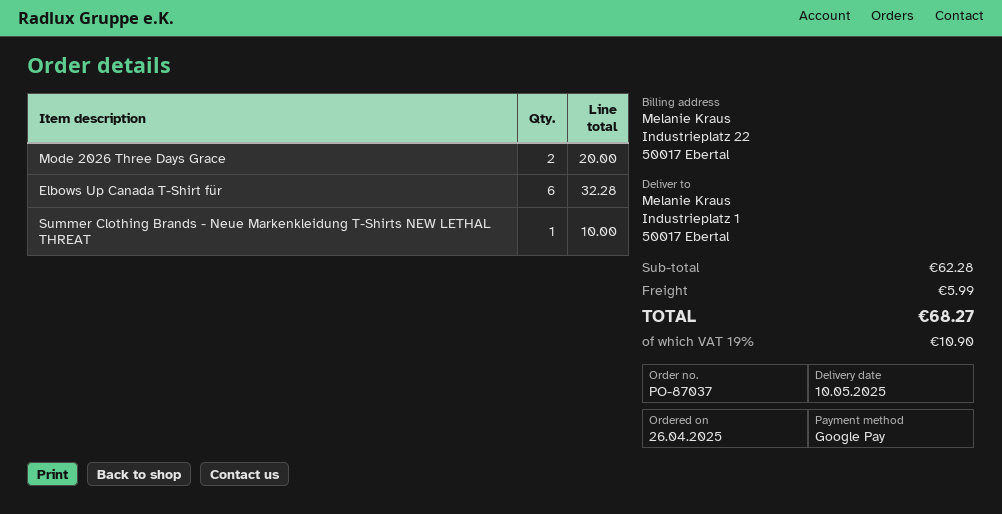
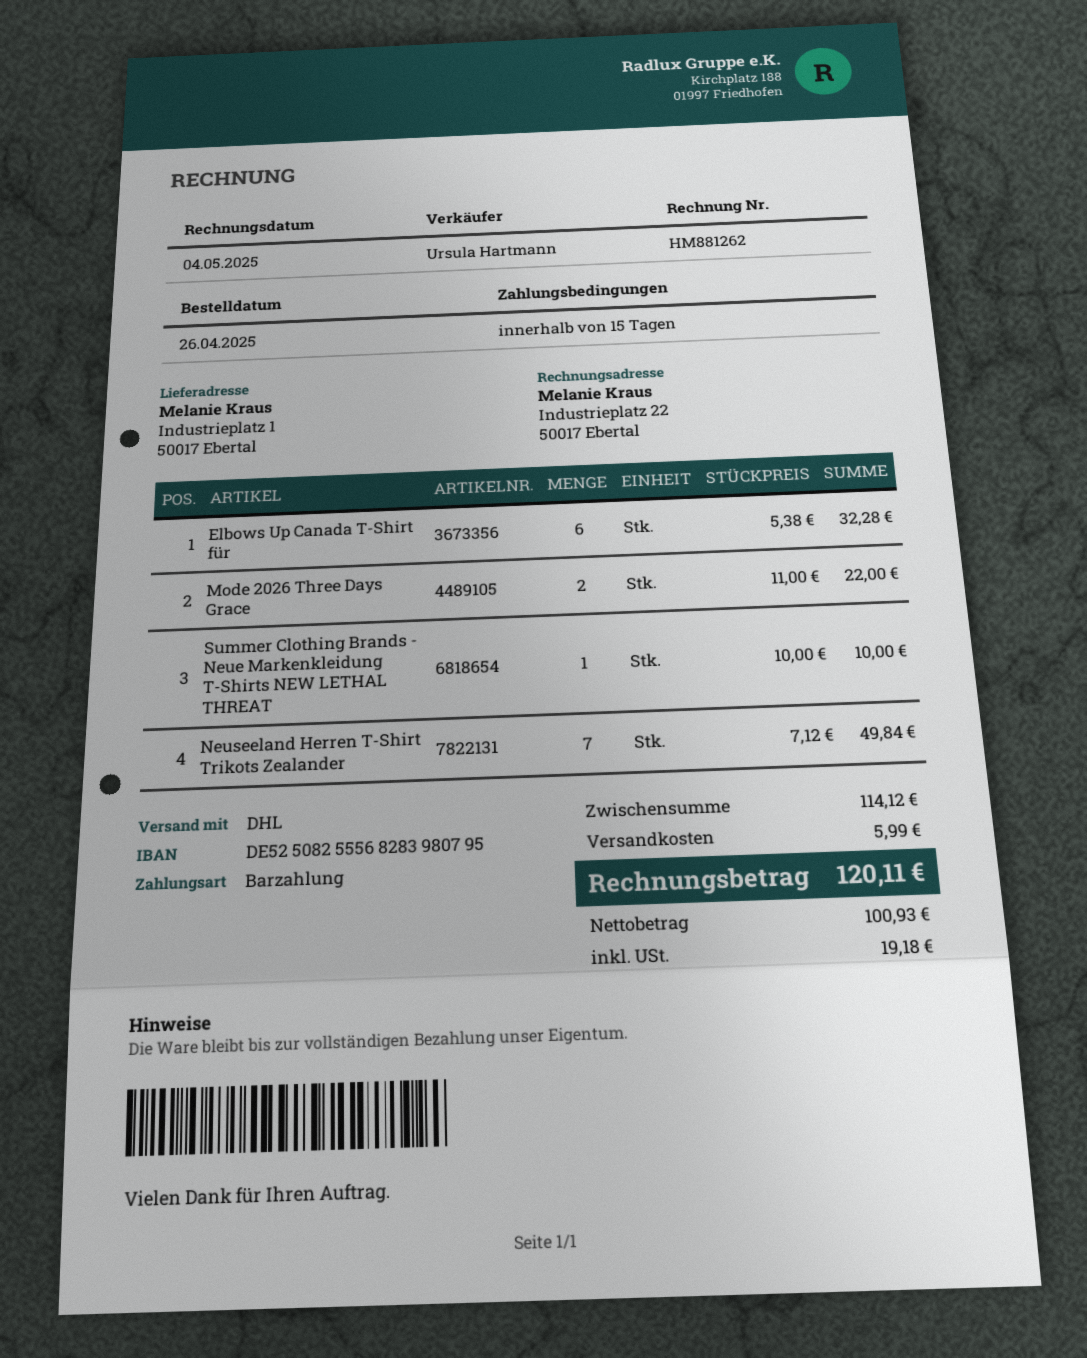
payment method: Google Pay -> cash
Mode 2026 Three Days Grace: 2 for 20.00 -> 2 for 22.00
Neuseeland Herren T-Shirt Trikots Zealander: none -> 7 for 49.84
subtotal: 62.28 -> 114.12
tax: 10.90 -> 19.18
total: 68.27 -> 120.11

